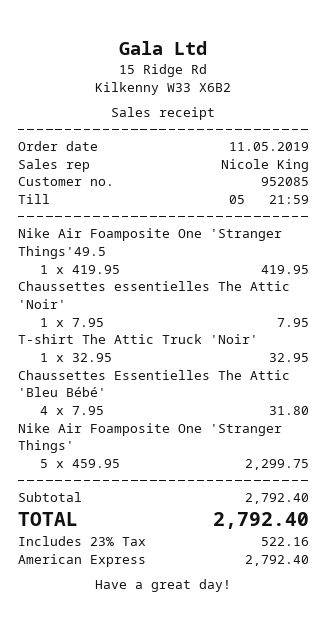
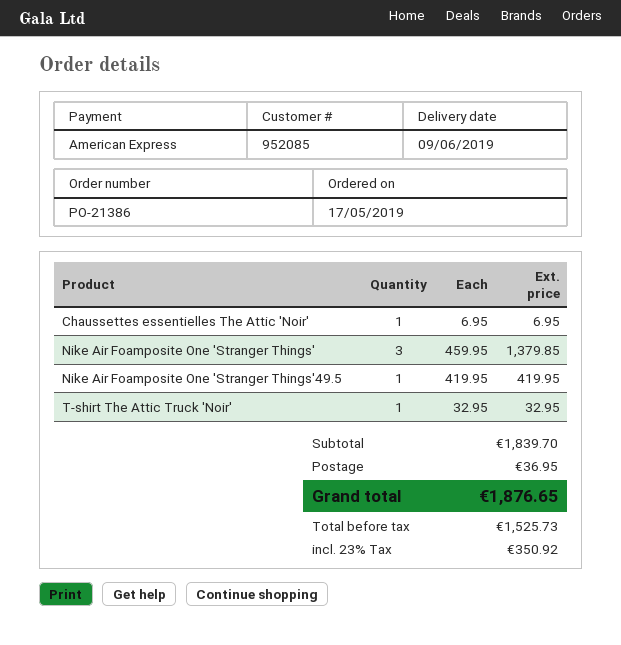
order date: 2019-05-11 -> 2019-05-17
Chaussettes essentielles The Attic 'Noir': 1 x 7.95 = 7.95 -> 1 x 6.95 = 6.95
Chaussettes Essentielles The Attic 'Bleu Bébé': 4 x 7.95 = 31.80 -> none
Nike Air Foamposite One 'Stranger Things': 5 x 459.95 = 2299.75 -> 3 x 459.95 = 1379.85
subtotal: 2792.40 -> 1839.70
shipping: none -> 36.95
tax: 23% = 522.16 -> 23% = 350.92
total: 2792.40 -> 1876.65

